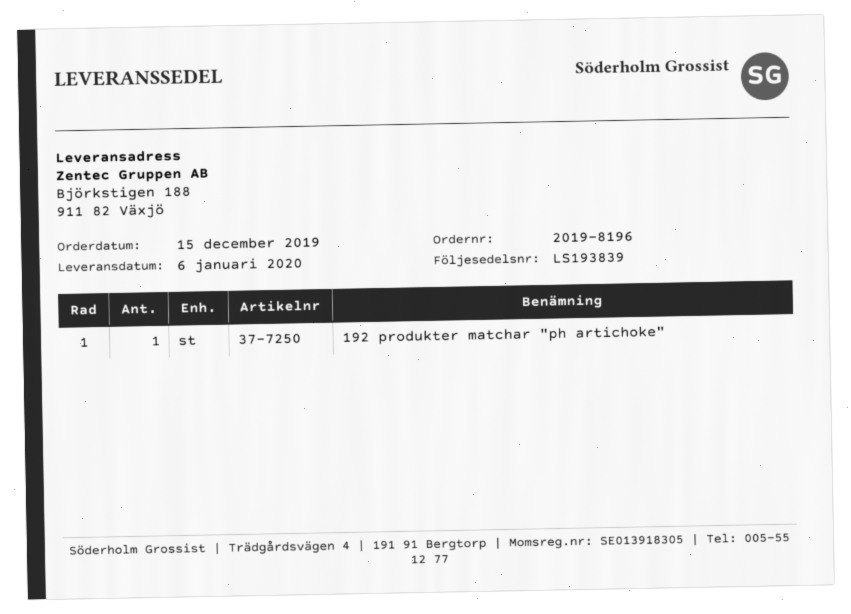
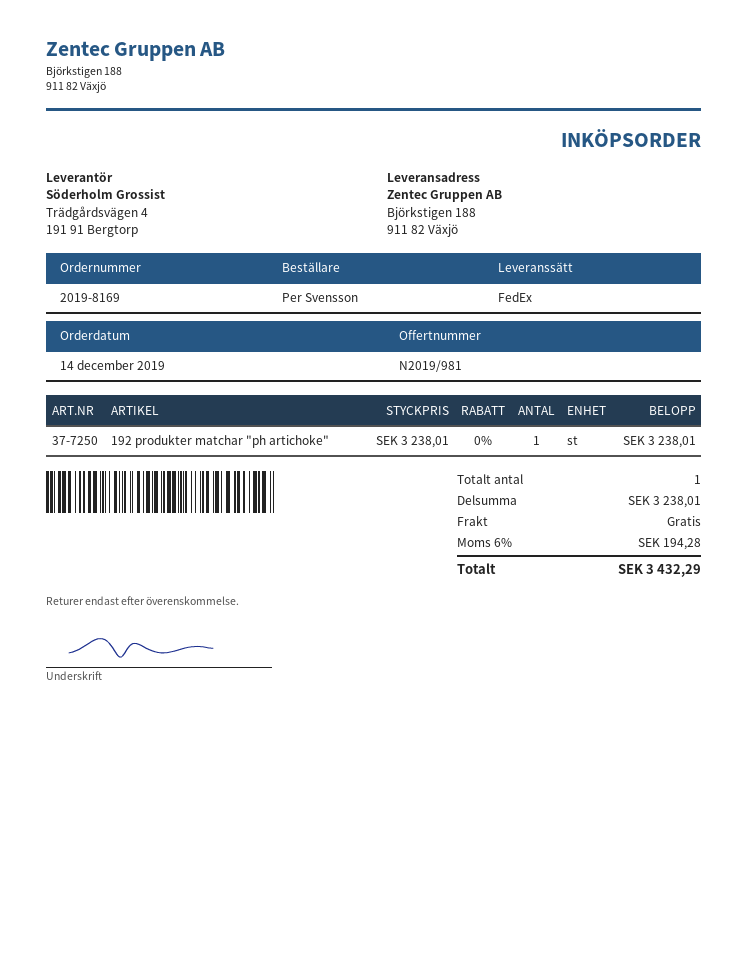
order number: 2019-8196 -> 2019-8169
order date: 2019-12-15 -> 2019-12-14

